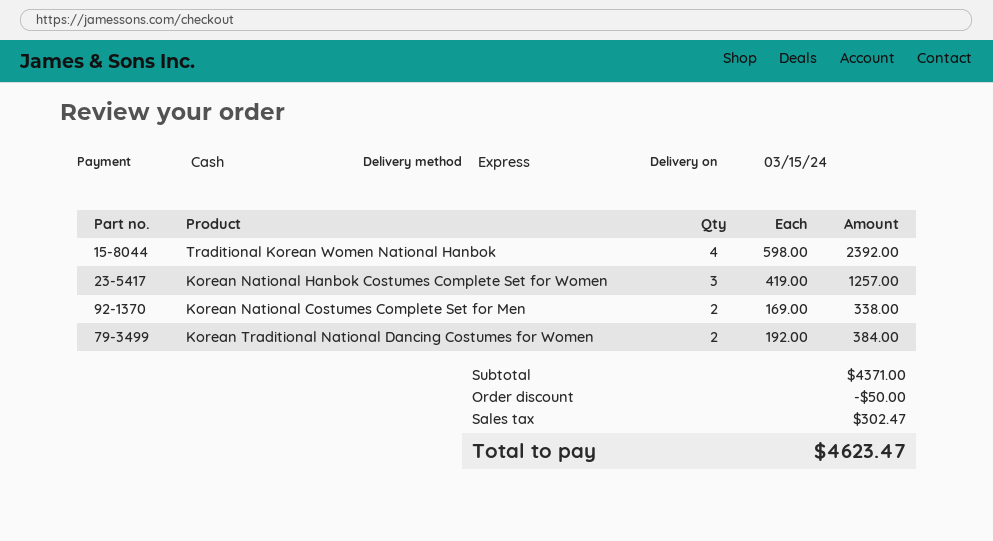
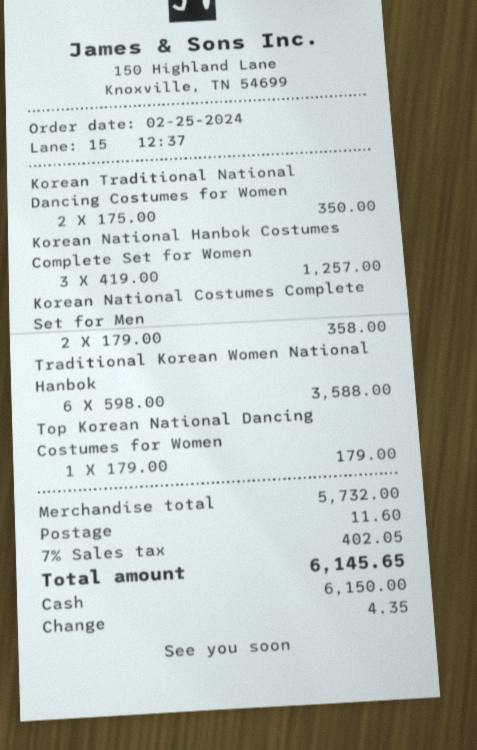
Traditional Korean Women National Hanbok: 4 x 598.00 = 2392.00 -> 6 x 598.00 = 3588.00
Korean National Costumes Complete Set for Men: 2 x 169.00 = 338.00 -> 2 x 179.00 = 358.00
Korean Traditional National Dancing Costumes for Women: 2 x 192.00 = 384.00 -> 2 x 175.00 = 350.00
Top Korean National Dancing Costumes for Women: none -> 1 x 179.00 = 179.00
subtotal: 4371.00 -> 5732.00
discount: 50.00 -> none
shipping: none -> 11.60
tax: 302.47 -> 402.05
total: 4623.47 -> 6145.65

